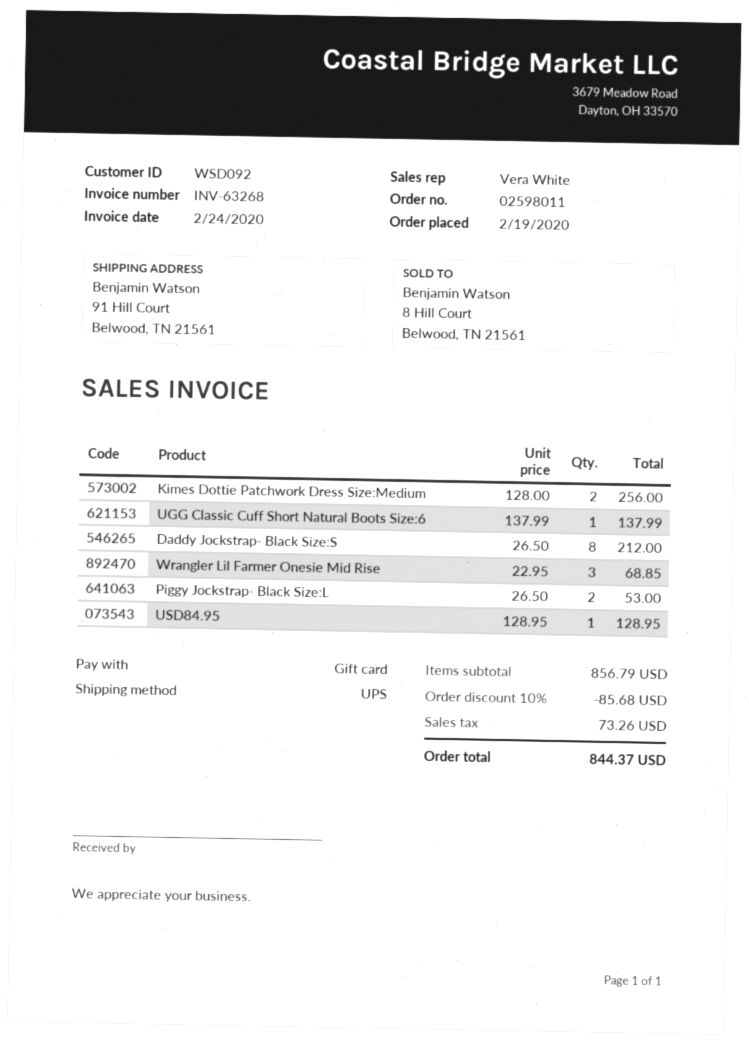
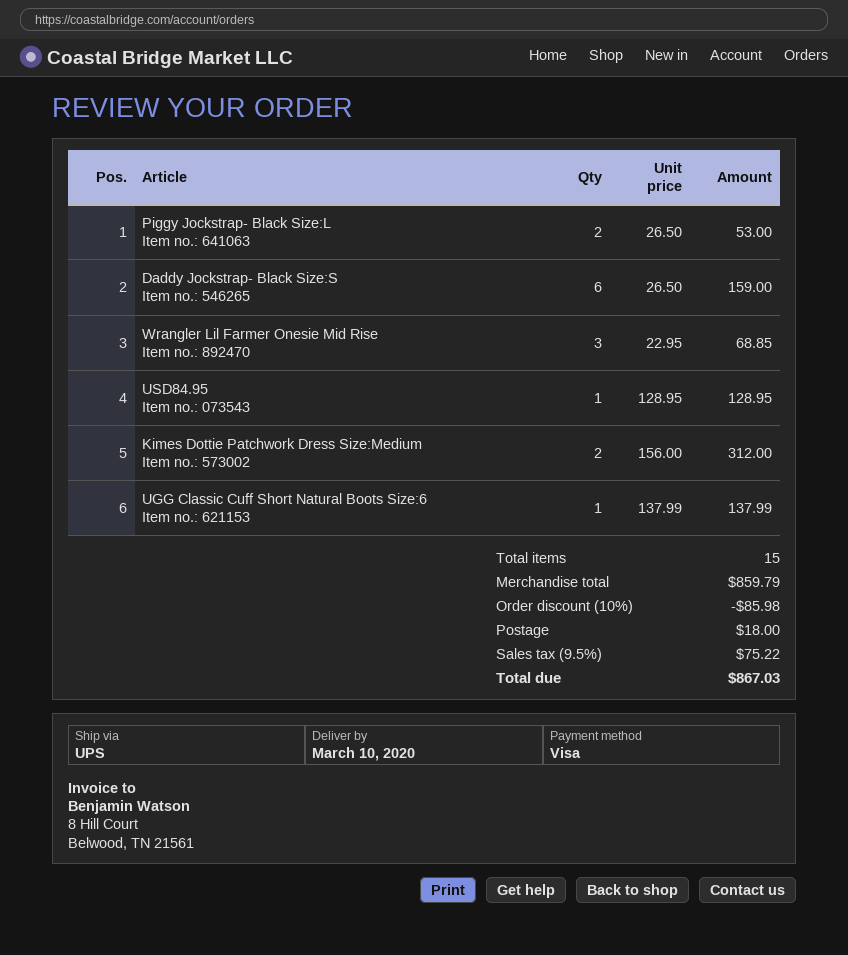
payment method: gift card -> Visa
Kimes Dottie Patchwork Dress Size:Medium: 2 x 128.00 = 256.00 -> 2 x 156.00 = 312.00
Daddy Jockstrap- Black Size:S: 8 x 26.50 = 212.00 -> 6 x 26.50 = 159.00
subtotal: 856.79 -> 859.79
discount: 10% = 85.68 -> 10% = 85.98
shipping: none -> 18.00
tax: 73.26 -> 75.22
total: 844.37 -> 867.03

